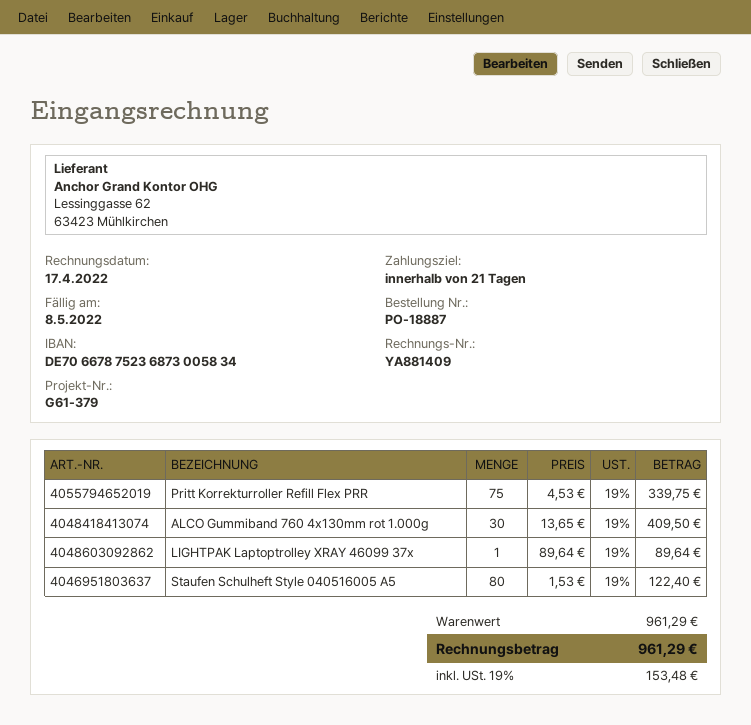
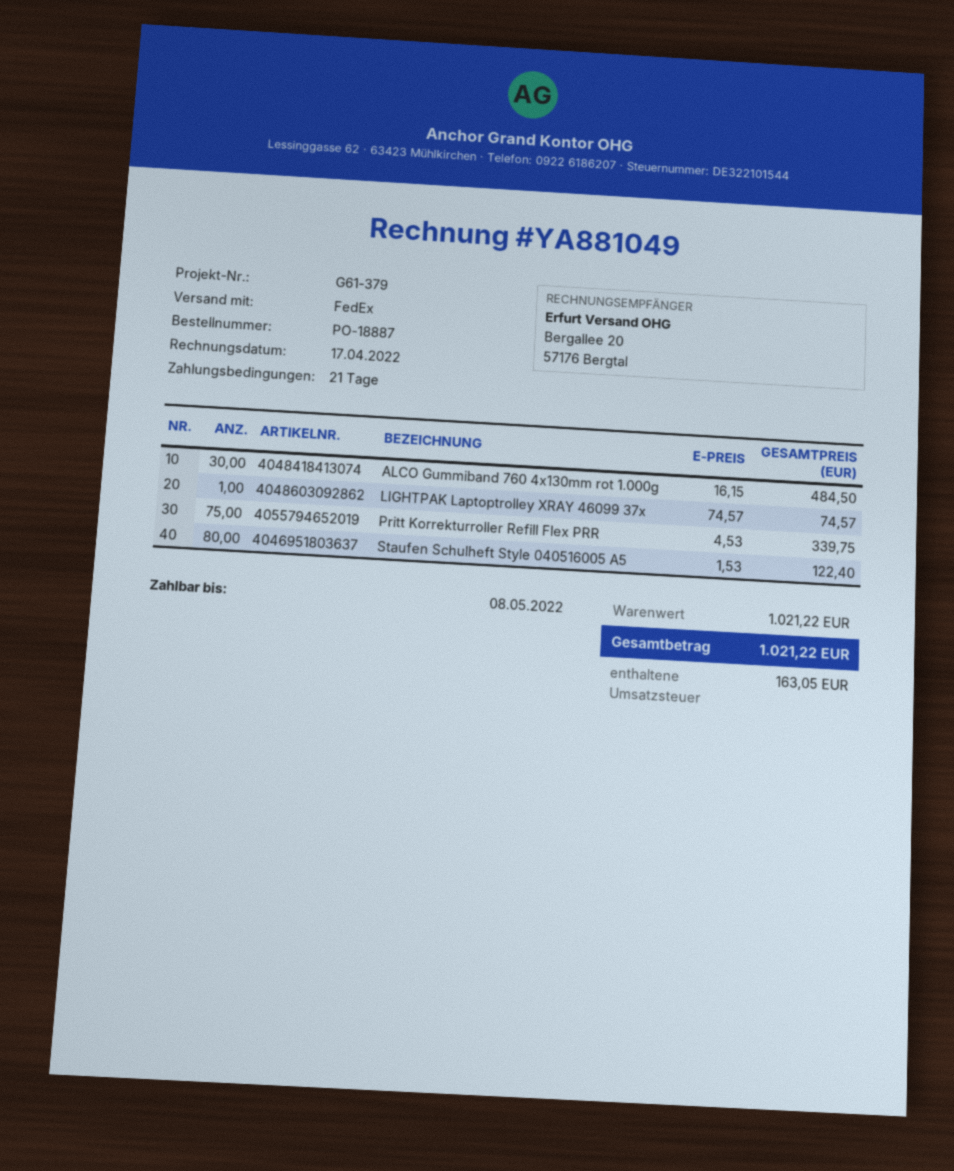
invoice number: YA881409 -> YA881049
ALCO Gummiband 760 4x130mm rot 1.000g: 30 x 13.65 = 409.50 -> 30 x 16.15 = 484.50
LIGHTPAK Laptoptrolley XRAY 46099 37x: 1 x 89.64 = 89.64 -> 1 x 74.57 = 74.57
subtotal: 961.29 -> 1021.22
tax: 153.48 -> 163.05
total: 961.29 -> 1021.22

